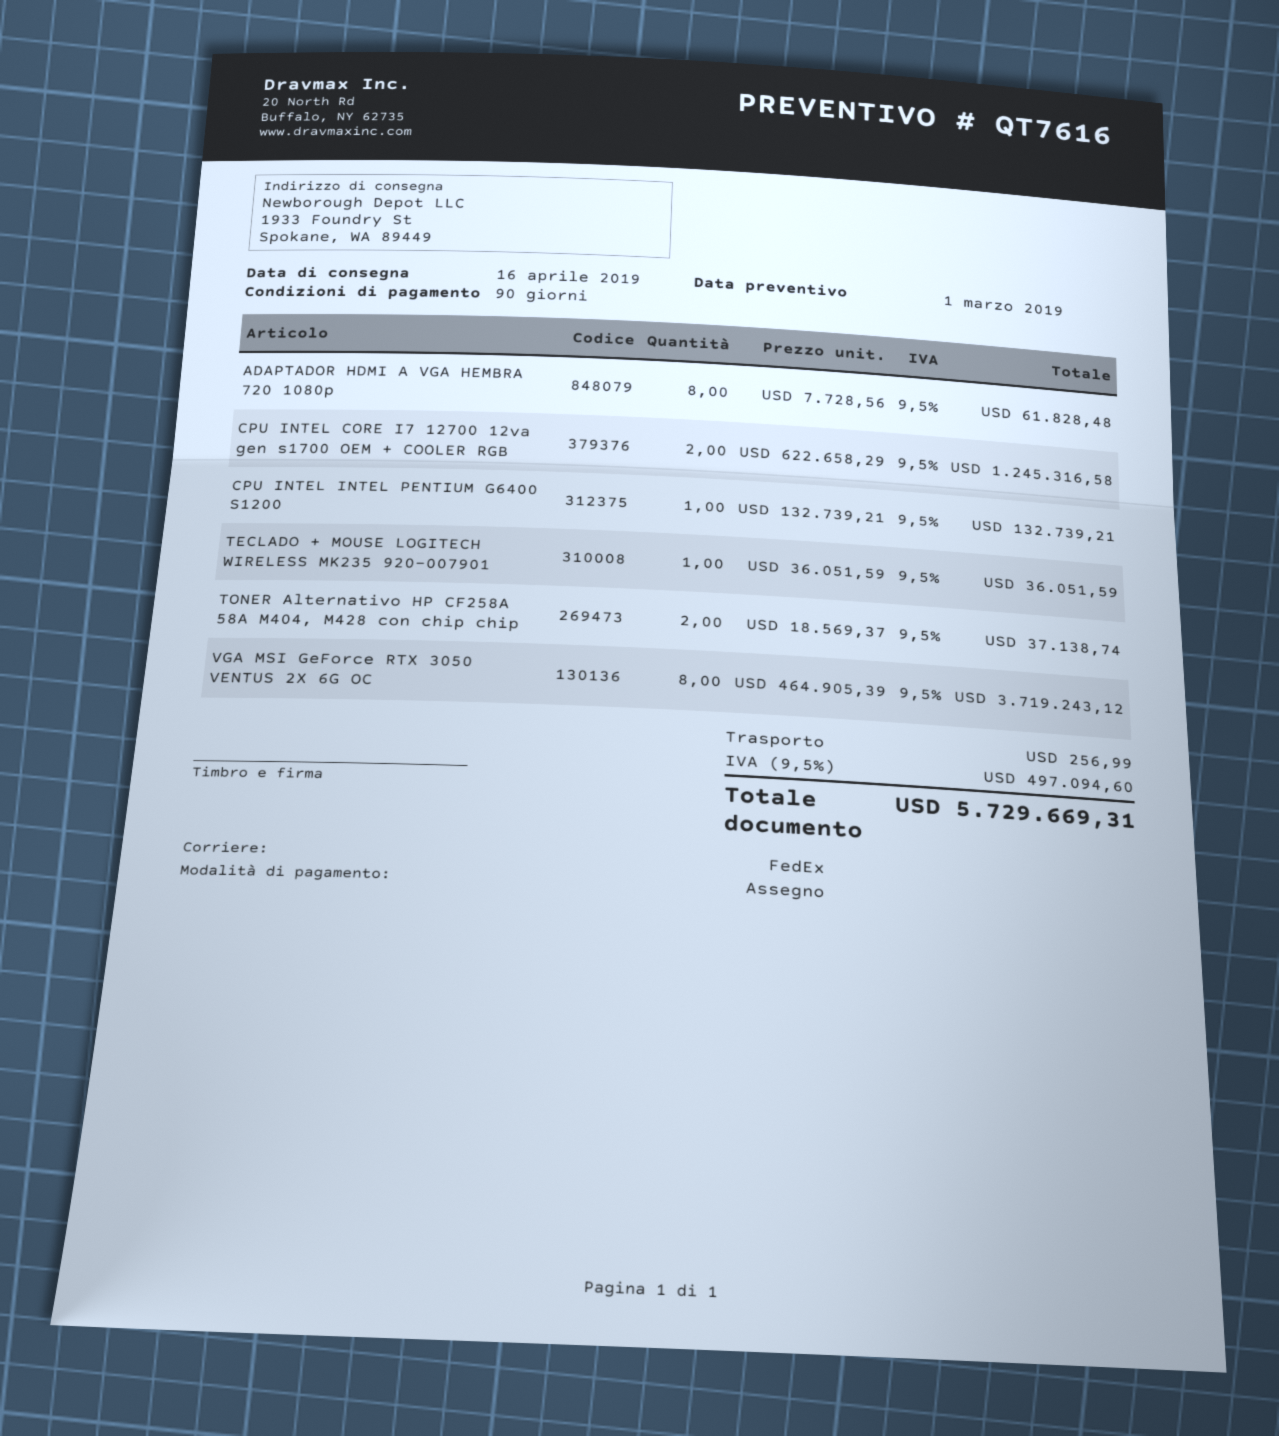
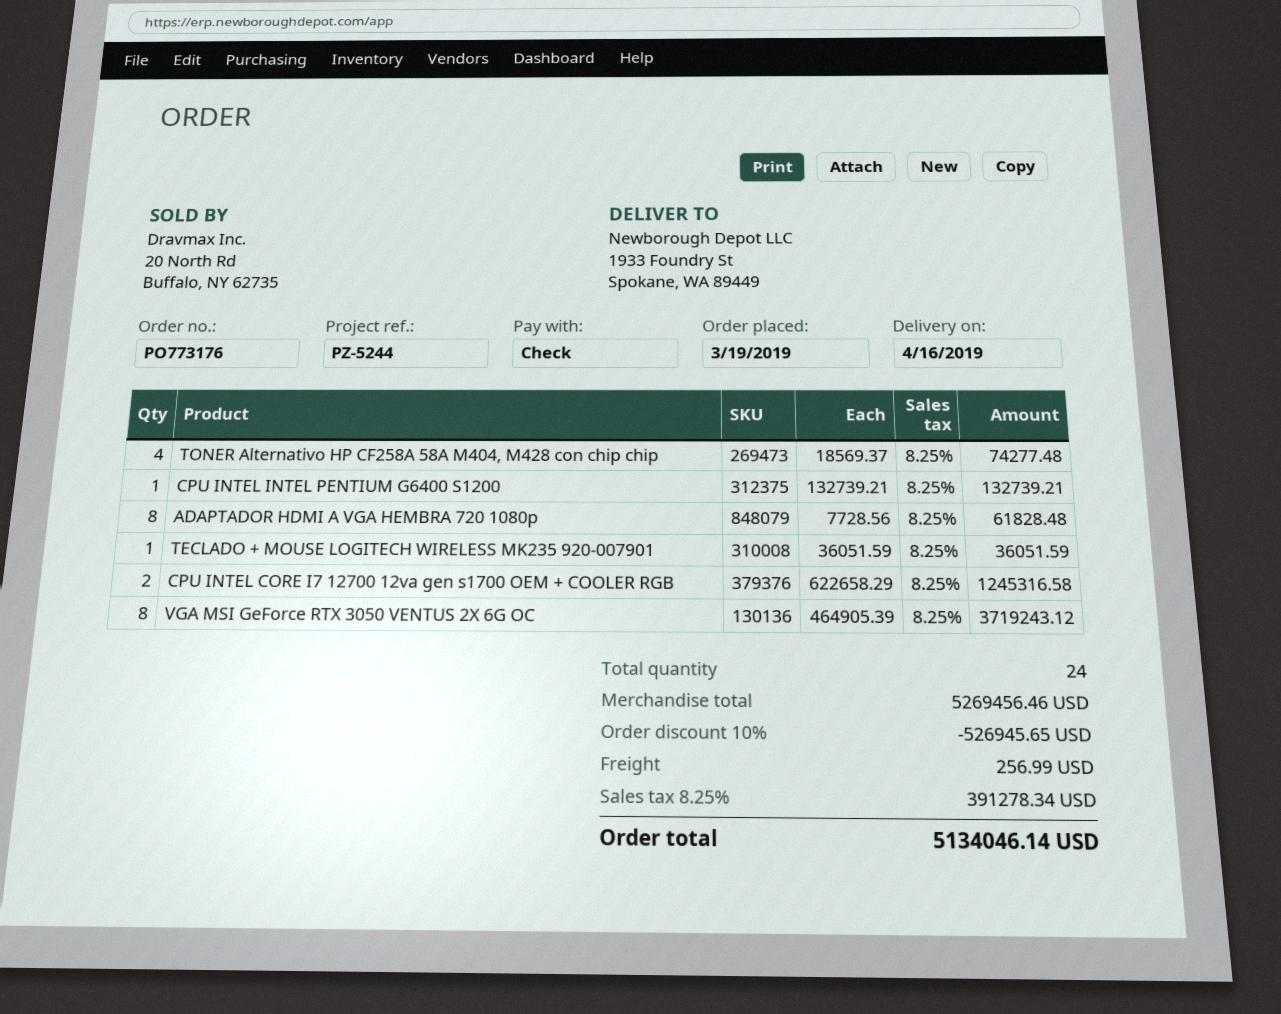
TONER Alternativo HP CF258A 58A M404, M428 con chip chip: 2 x 18569.37 = 37138.74 -> 4 x 18569.37 = 74277.48
discount: none -> 10% = 526945.65
tax: 9.5% = 497094.60 -> 8.25% = 391278.34
total: 5729669.31 -> 5134046.14

